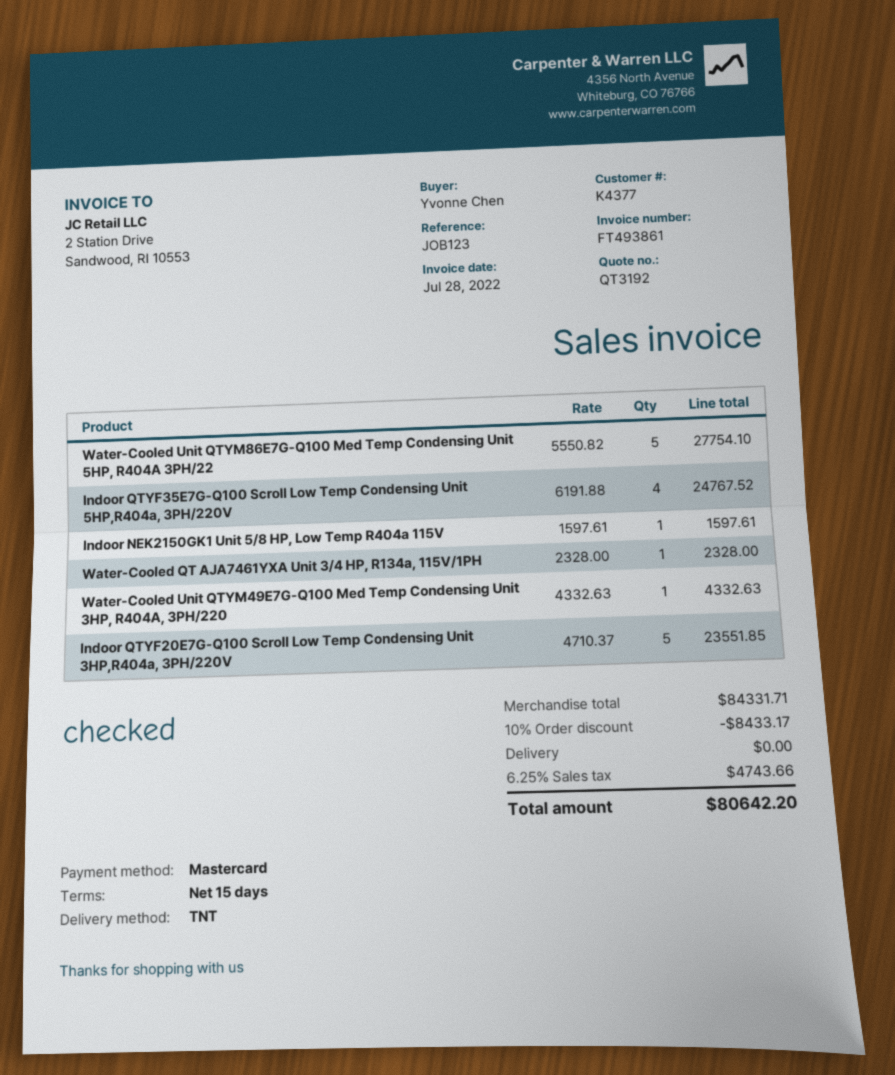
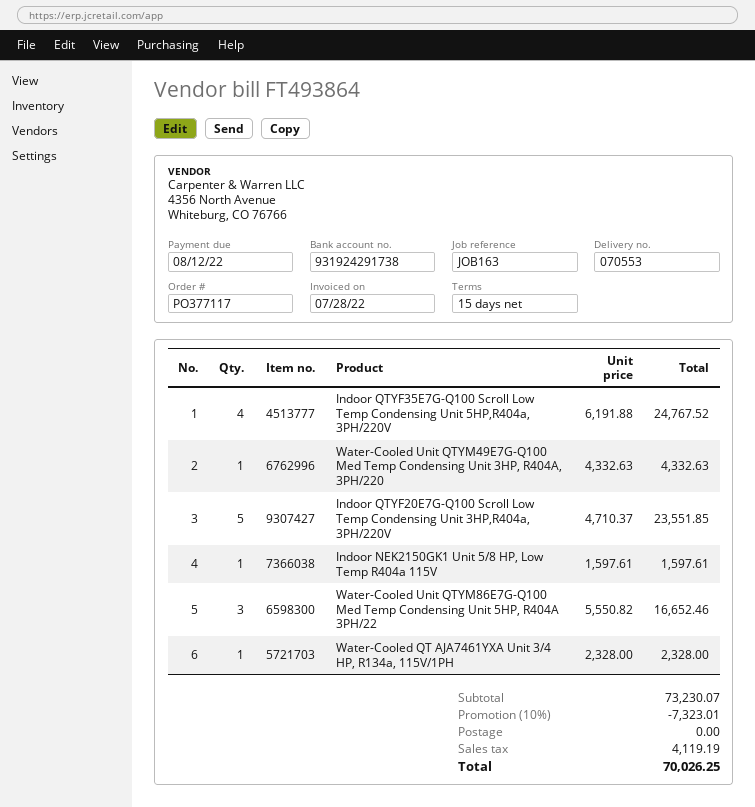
invoice number: FT493861 -> FT493864
reference: JOB123 -> JOB163
Water-Cooled Unit QTYM86E7G-Q100 Med Temp Condensing Unit 5HP, R404A 3PH/22: 5 x 5550.82 = 27754.10 -> 3 x 5550.82 = 16652.46
subtotal: 84331.71 -> 73230.07
discount: 10% = 8433.17 -> 10% = 7323.01
tax: 4743.66 -> 4119.19
total: 80642.20 -> 70026.25

